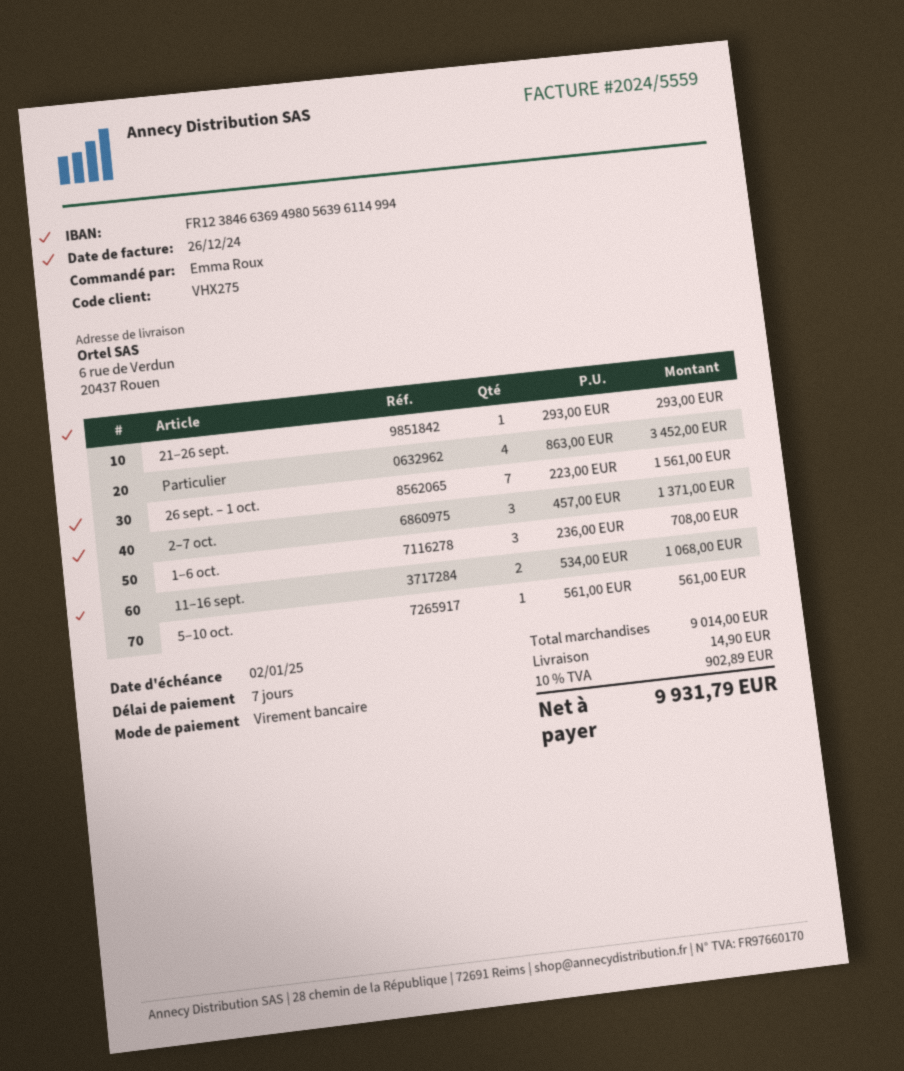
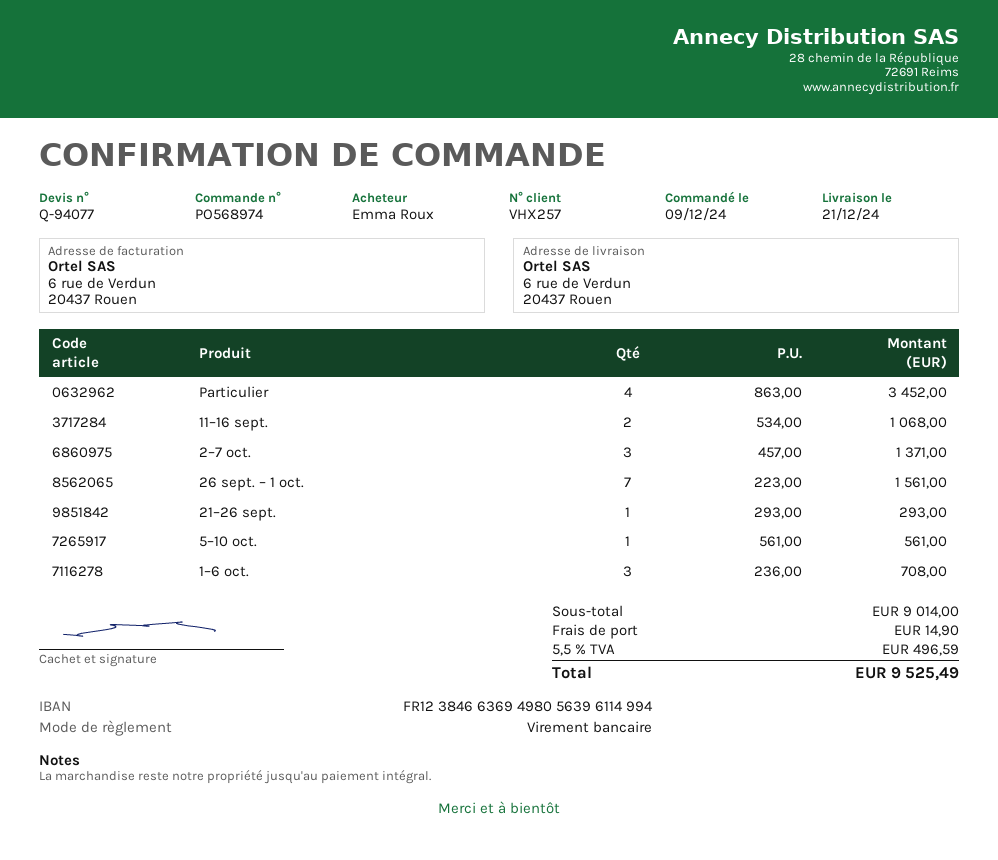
customer number: VHX275 -> VHX257
tax: 10% = 902.89 -> 5.5% = 496.59
total: 9931.79 -> 9525.49

